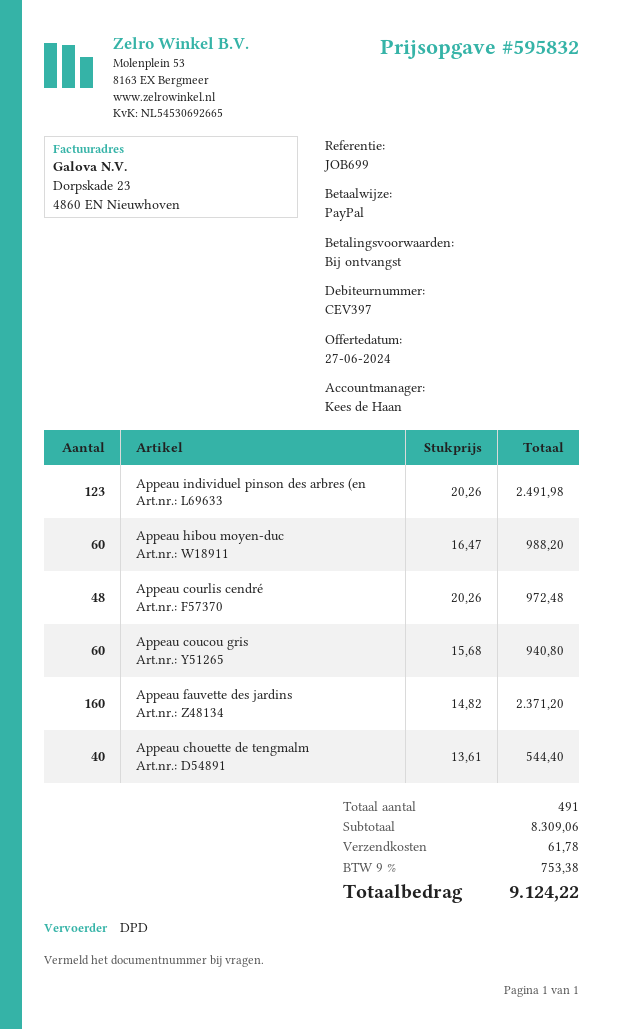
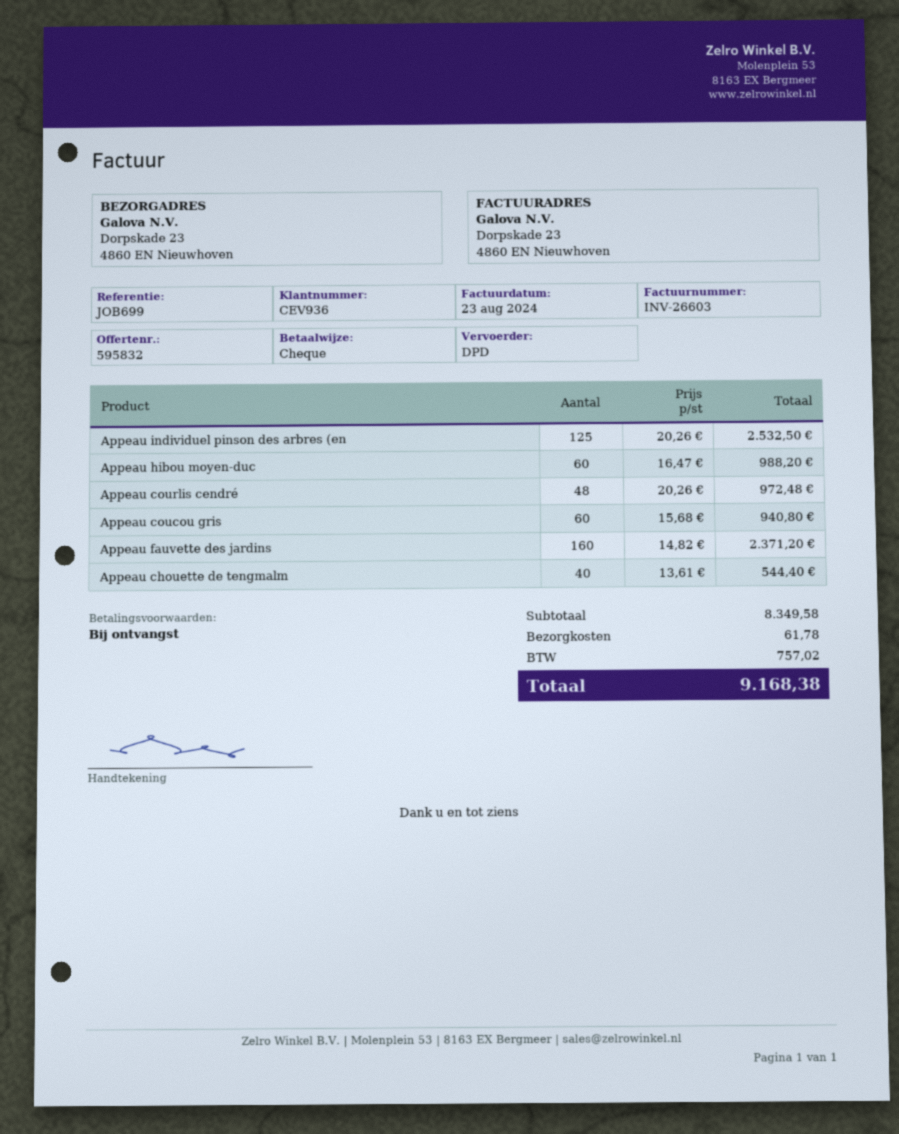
customer number: CEV397 -> CEV936
payment method: PayPal -> cheque
Appeau individuel pinson des arbres (en: 123 x 20.26 = 2491.98 -> 125 x 20.26 = 2532.50
subtotal: 8309.06 -> 8349.58
tax: 753.38 -> 757.02
total: 9124.22 -> 9168.38

